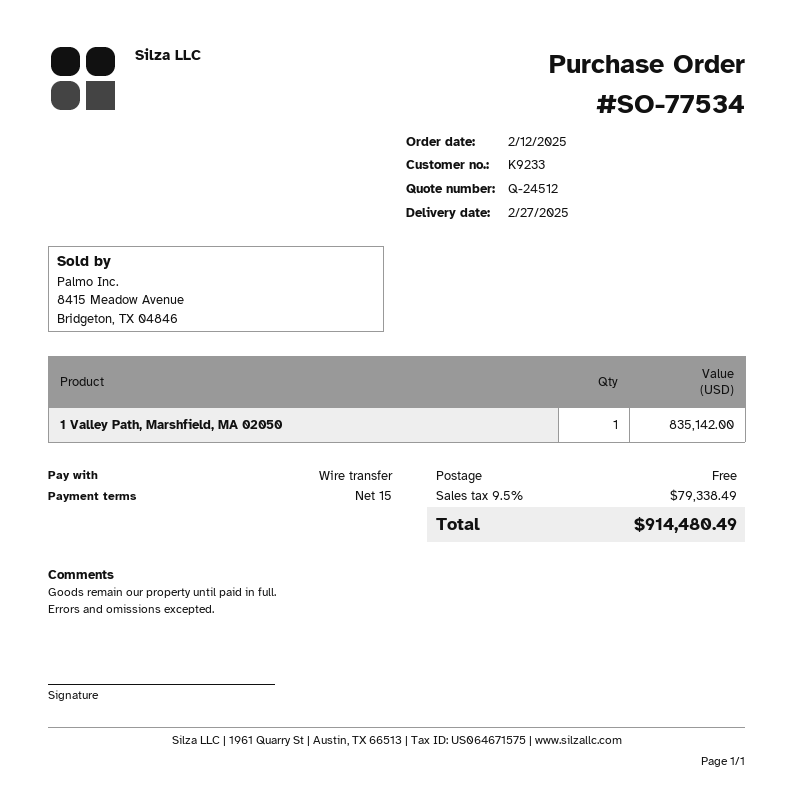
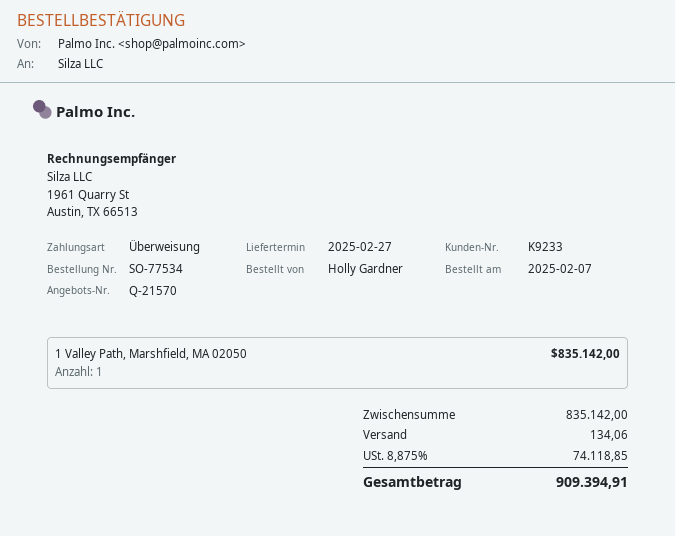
quote number: Q-24512 -> Q-21570
order date: 2025-02-12 -> 2025-02-07
shipping: 0.00 -> 134.06
tax: 9.5% = 79338.49 -> 8.875% = 74118.85
total: 914480.49 -> 909394.91

